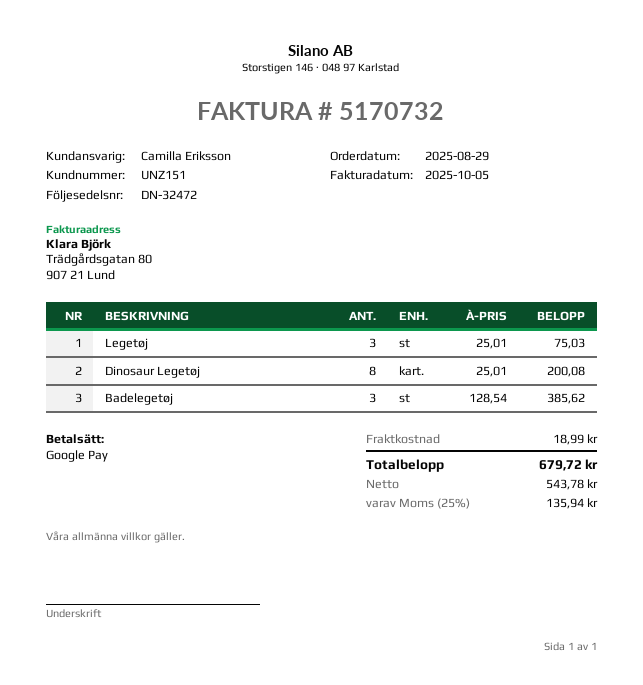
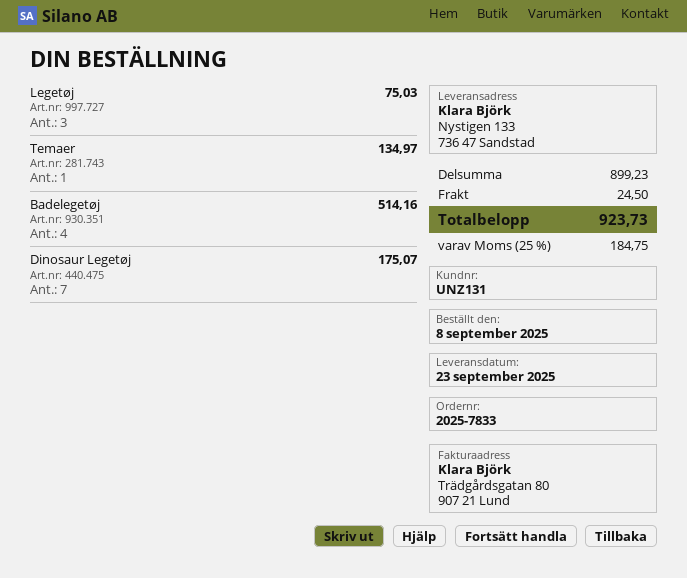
order date: 2025-08-29 -> 2025-09-08
customer number: UNZ151 -> UNZ131
Dinosaur Legetøj: 8 for 200.08 -> 7 for 175.07
Badelegetøj: 3 for 385.62 -> 4 for 514.16
Temaer: none -> 1 for 134.97
shipping: 18.99 -> 24.50
tax: 25% = 135.94 -> 25% = 184.75
total: 679.72 -> 923.73

